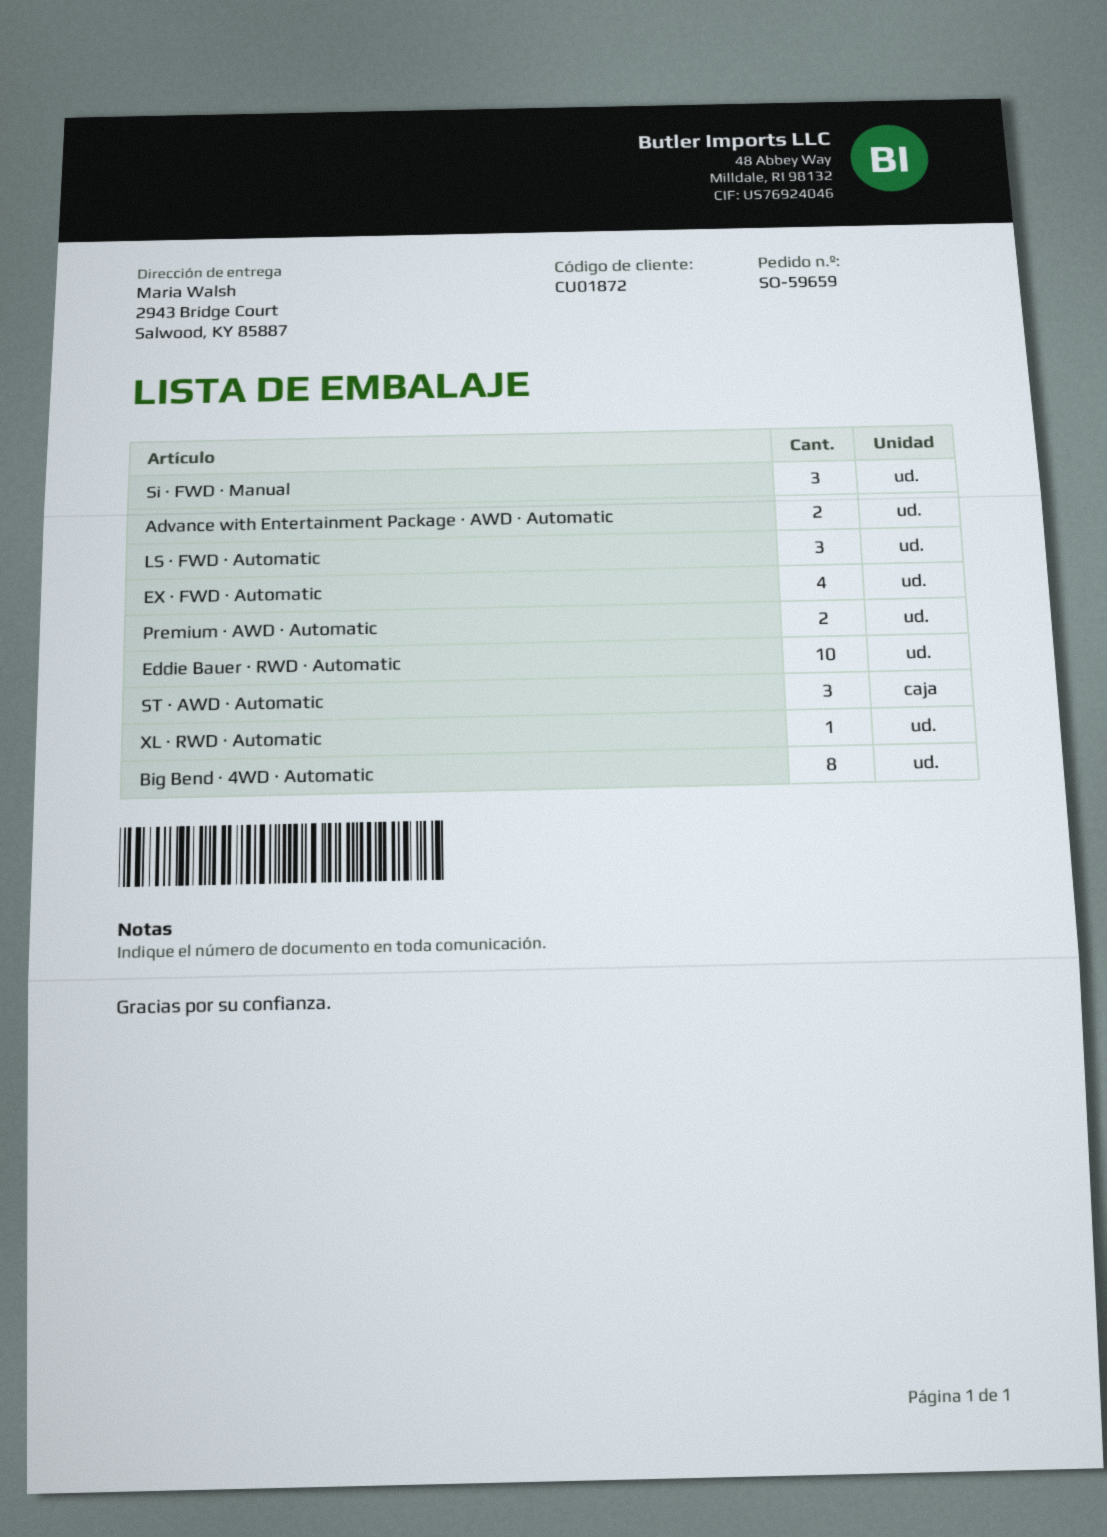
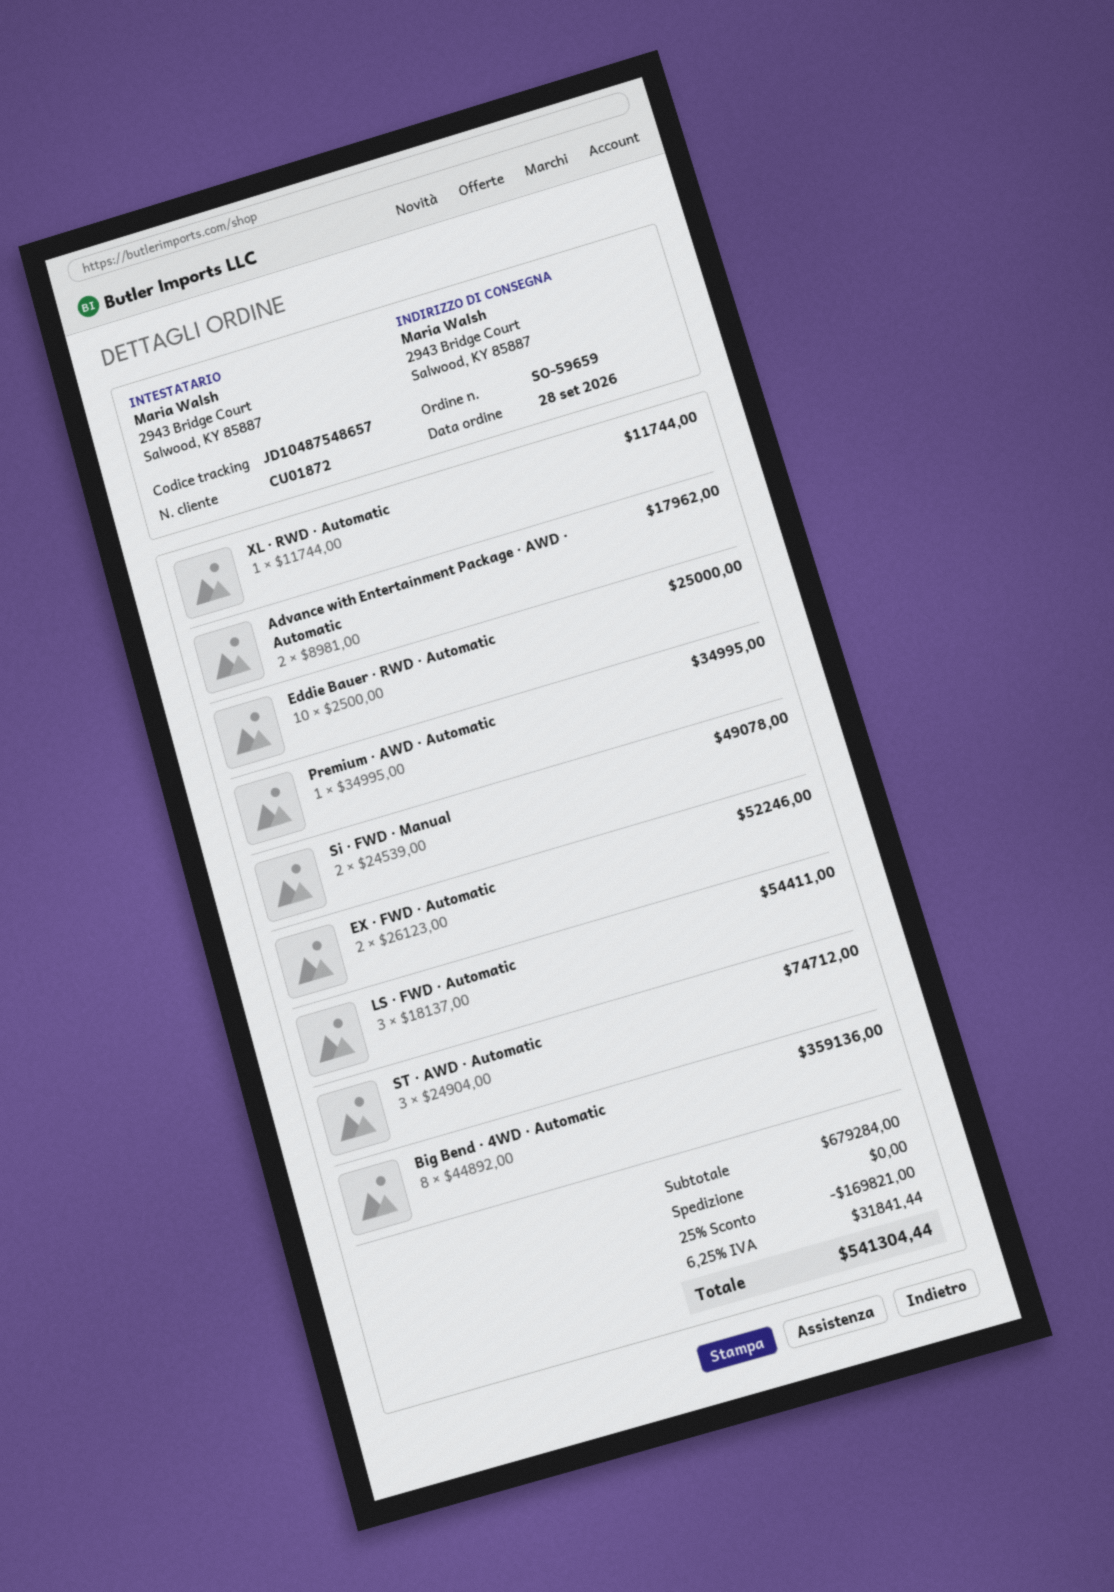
Si · FWD · Manual: 3 -> 2
EX · FWD · Automatic: 4 -> 2
Premium · AWD · Automatic: 2 -> 1

